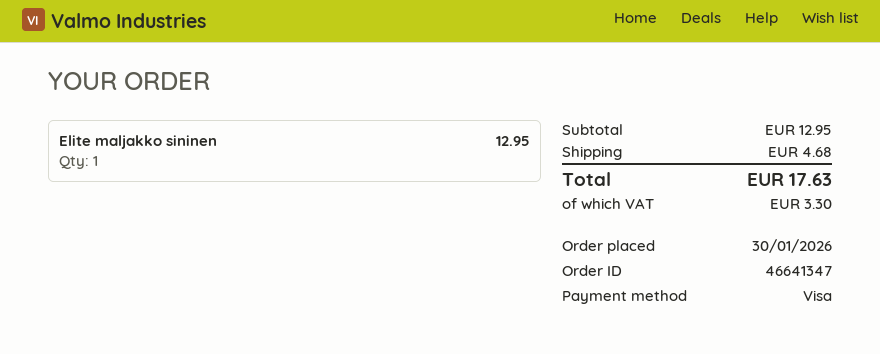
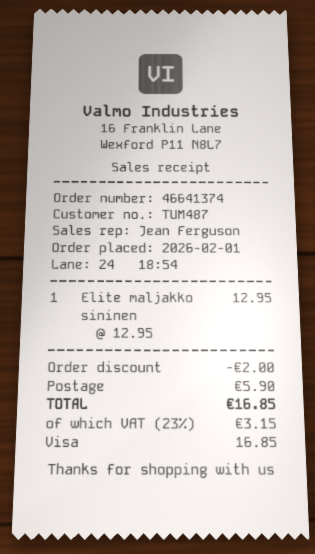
order number: 46641347 -> 46641374
order date: 2026-01-30 -> 2026-02-01
discount: none -> 2.00
shipping: 4.68 -> 5.90
tax: 3.30 -> 3.15
total: 17.63 -> 16.85

